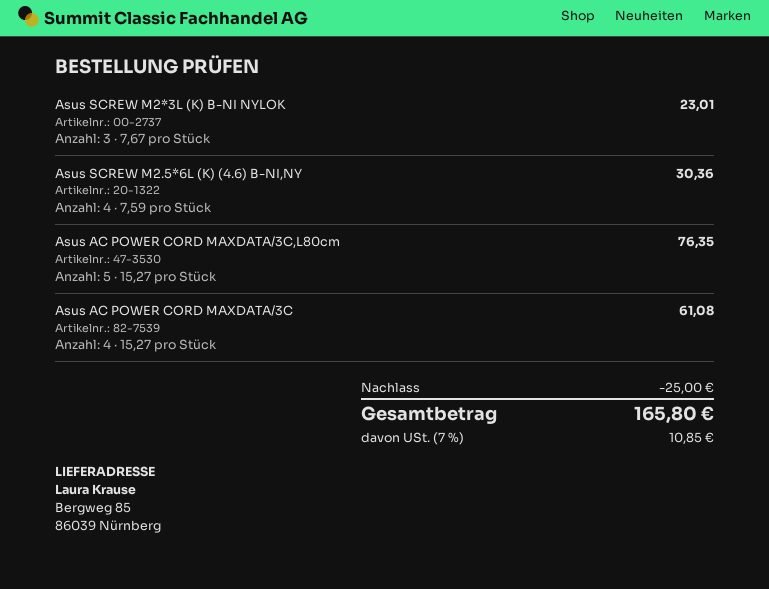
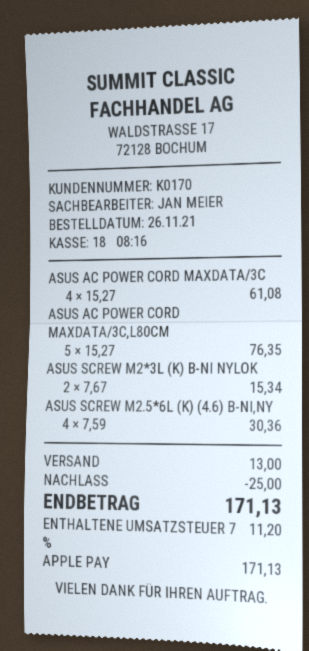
Asus SCREW M2*3L (K) B-NI NYLOK: 3 x 7.67 = 23.01 -> 2 x 7.67 = 15.34
shipping: none -> 13.00
tax: 7% = 10.85 -> 7% = 11.20
total: 165.80 -> 171.13

